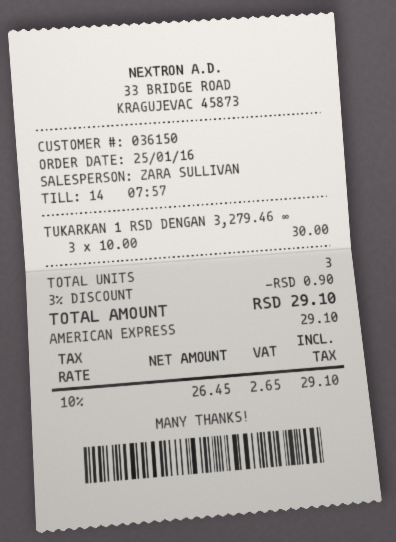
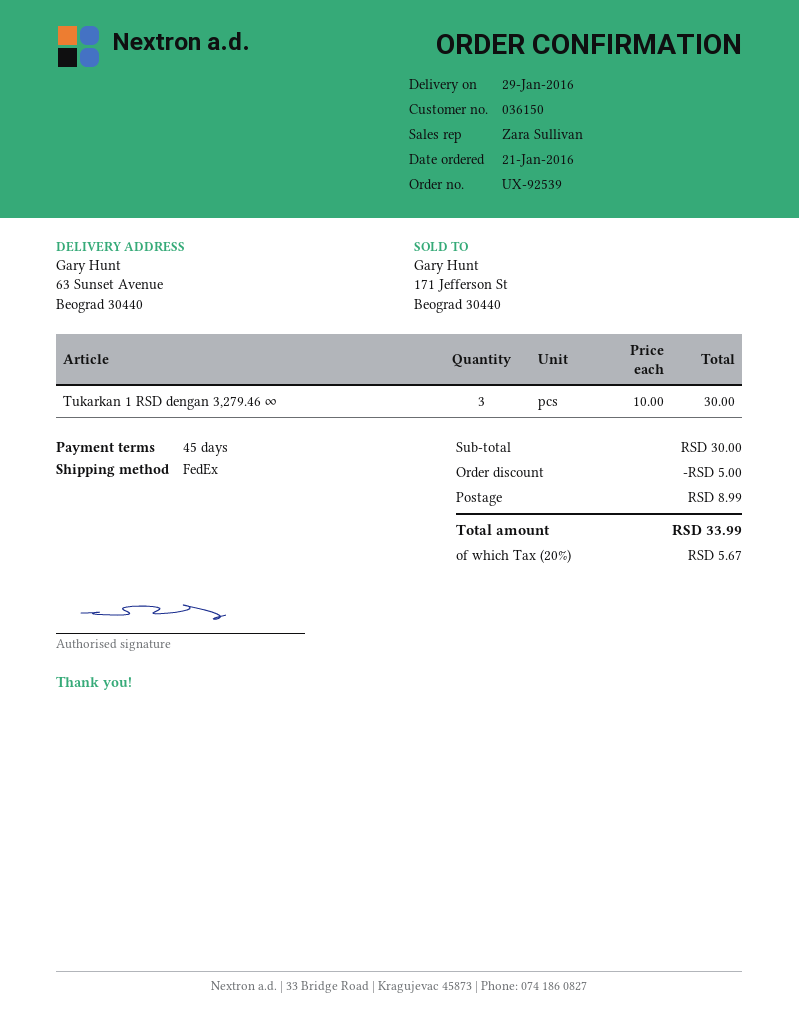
order date: 2016-01-25 -> 2016-01-21
discount: 0.90 -> 5.00
shipping: none -> 8.99
tax: 10% = 2.65 -> 20% = 5.67
total: 29.10 -> 33.99

